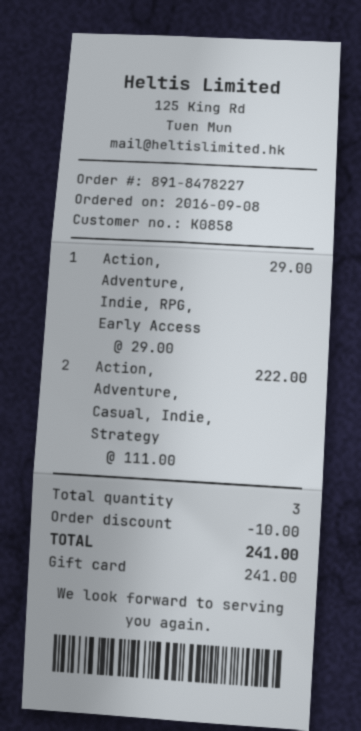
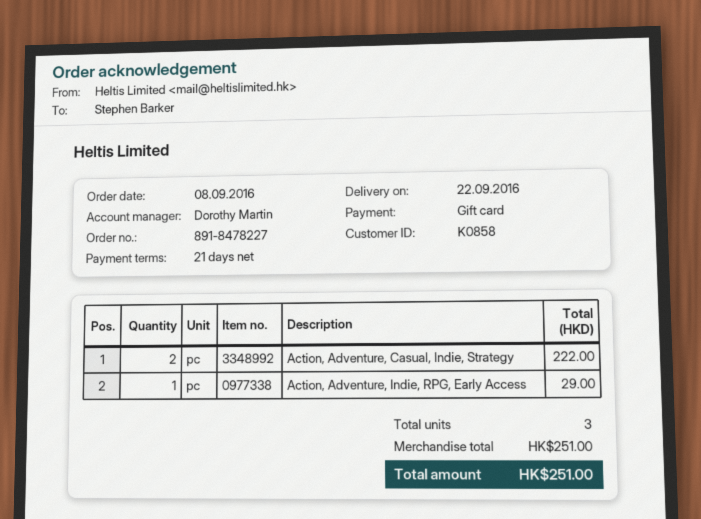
discount: 10.00 -> none
total: 241.00 -> 251.00

